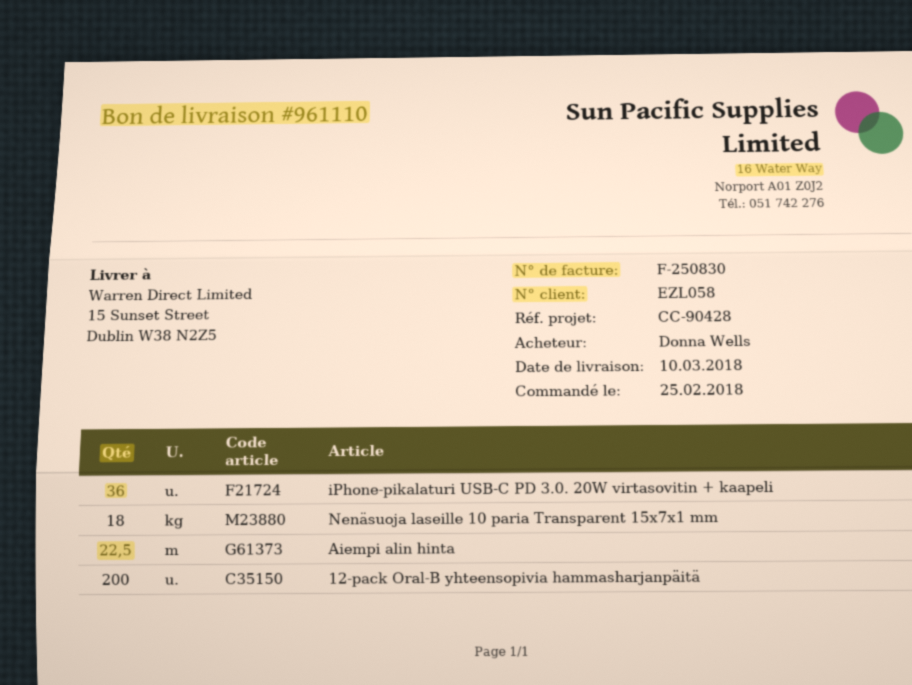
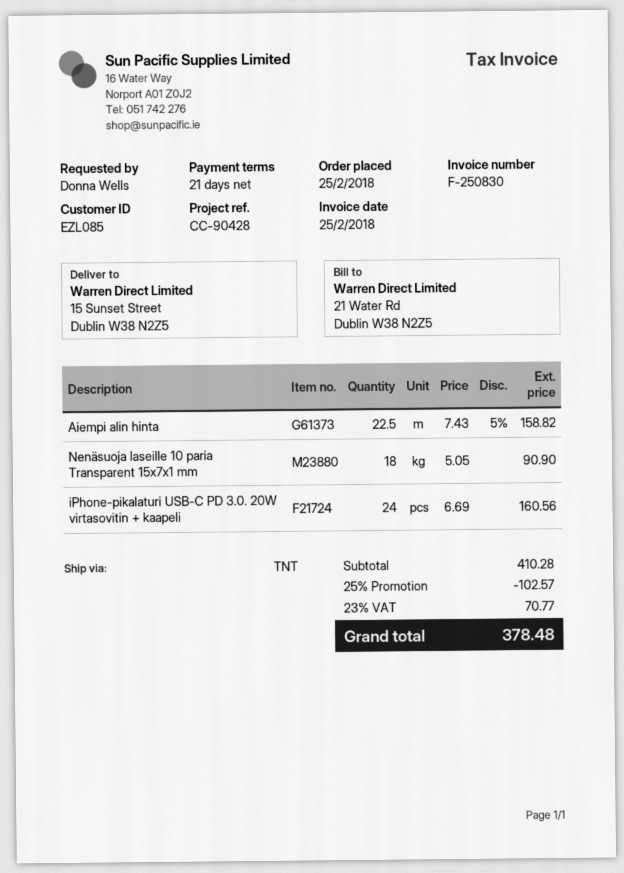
customer number: EZL058 -> EZL085
iPhone-pikalaturi USB-C PD 3.0. 20W virtasovitin + kaapeli: 36 -> 24
12-pack Oral-B yhteensopivia hammasharjanpäitä: 200 -> none

